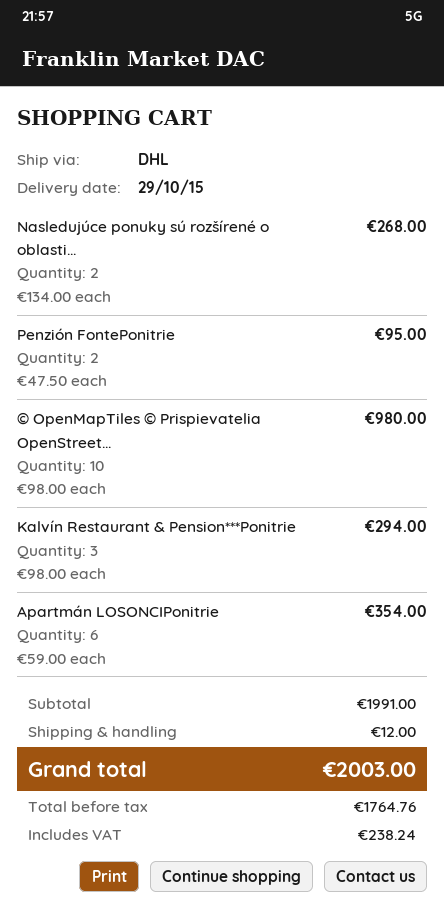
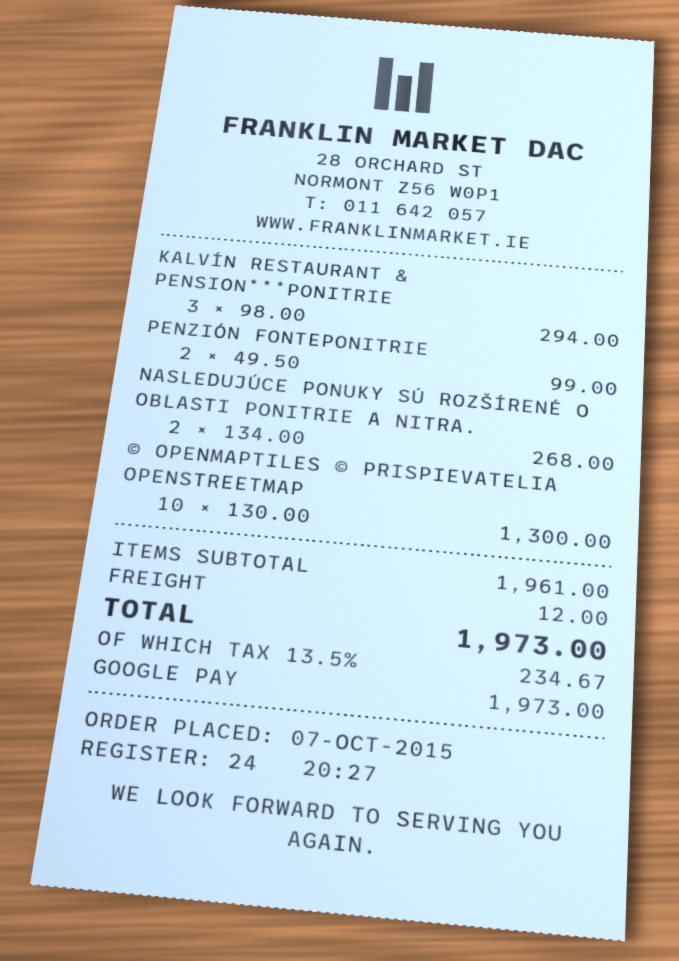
Penzión FontePonitrie: 2 x 47.50 = 95.00 -> 2 x 49.50 = 99.00
© OpenMapTiles © Prispievatelia OpenStreet...: 10 x 98.00 = 980.00 -> 10 x 130.00 = 1300.00
Apartmán LOSONCIPonitrie: 6 x 59.00 = 354.00 -> none
subtotal: 1991.00 -> 1961.00
tax: 238.24 -> 234.67
total: 2003.00 -> 1973.00

